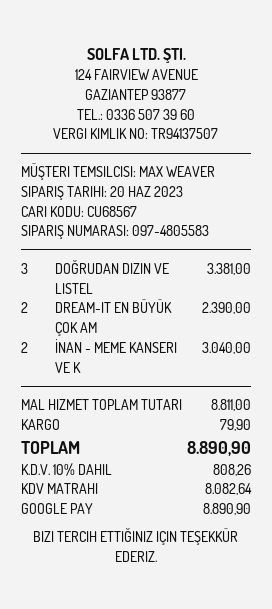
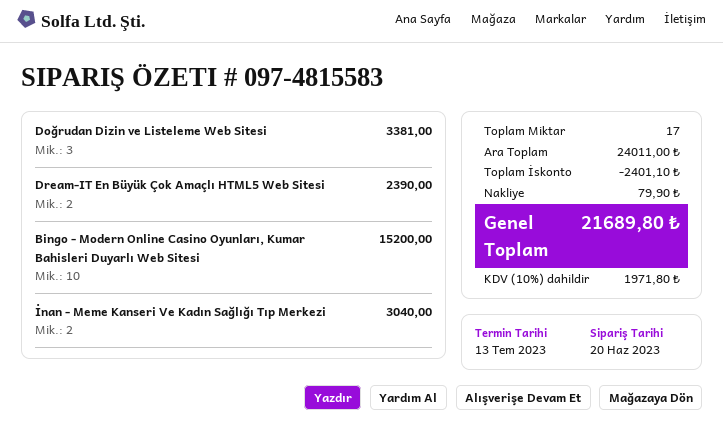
order number: 097-4805583 -> 097-4815583
Bingo - Modern Online Casino Oyunları, Kumar Bahisleri Duyarlı Web Sitesi: none -> 10 for 15200.00
subtotal: 8811.00 -> 24011.00
discount: none -> 2401.10
tax: 10% = 808.26 -> 10% = 1971.80
total: 8890.90 -> 21689.80

